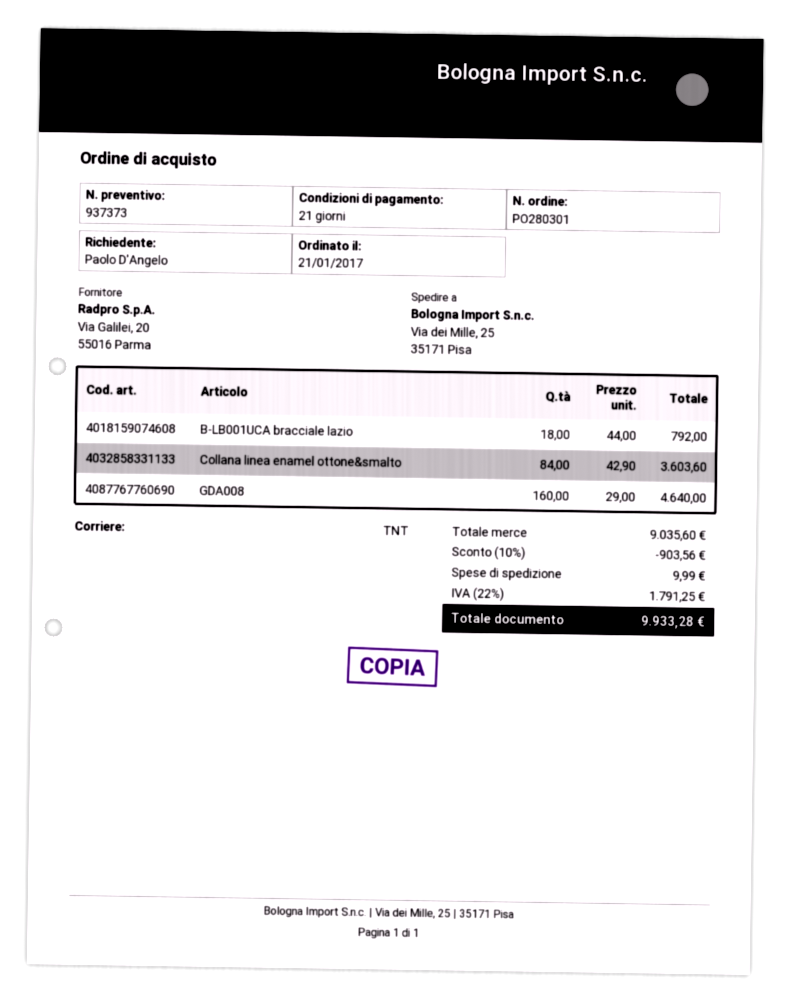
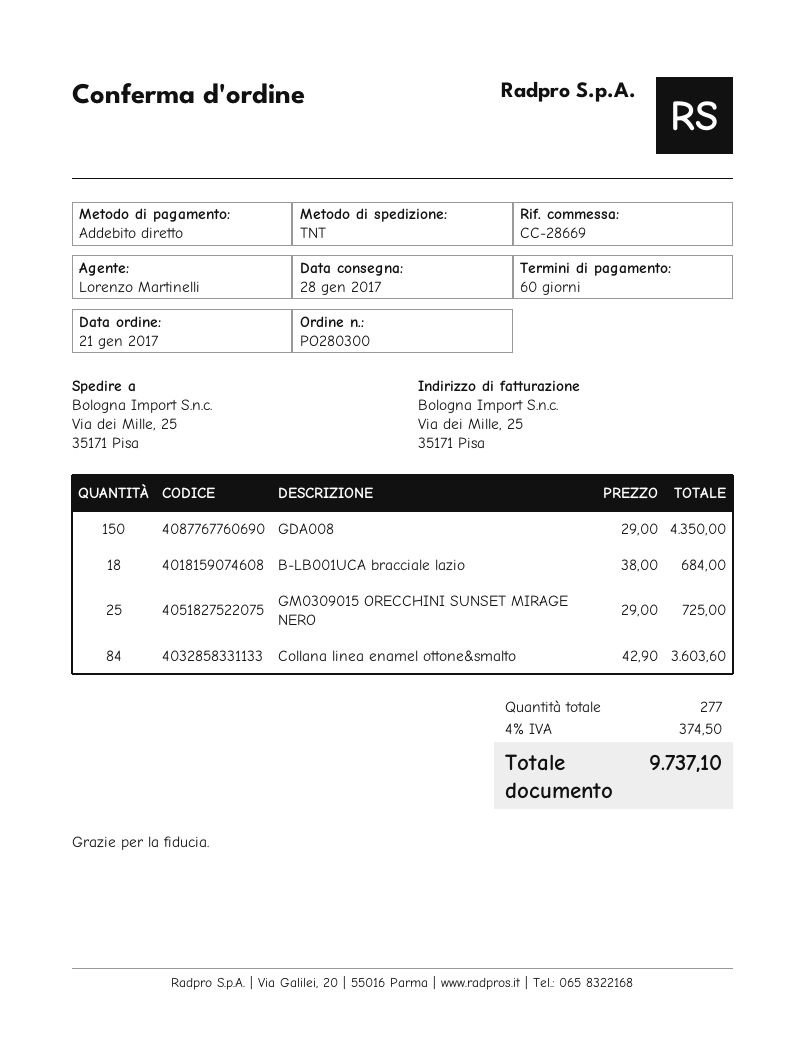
order number: PO280301 -> PO280300
payment terms: 21 days -> 60 days
B-LB001UCA bracciale lazio: 18 x 44.00 = 792.00 -> 18 x 38.00 = 684.00
GDA008: 160 x 29.00 = 4640.00 -> 150 x 29.00 = 4350.00
GM0309015 ORECCHINI SUNSET MIRAGE NERO: none -> 25 x 29.00 = 725.00
discount: 10% = 903.56 -> none
shipping: 9.99 -> none
tax: 22% = 1791.25 -> 4% = 374.50
total: 9933.28 -> 9737.10

